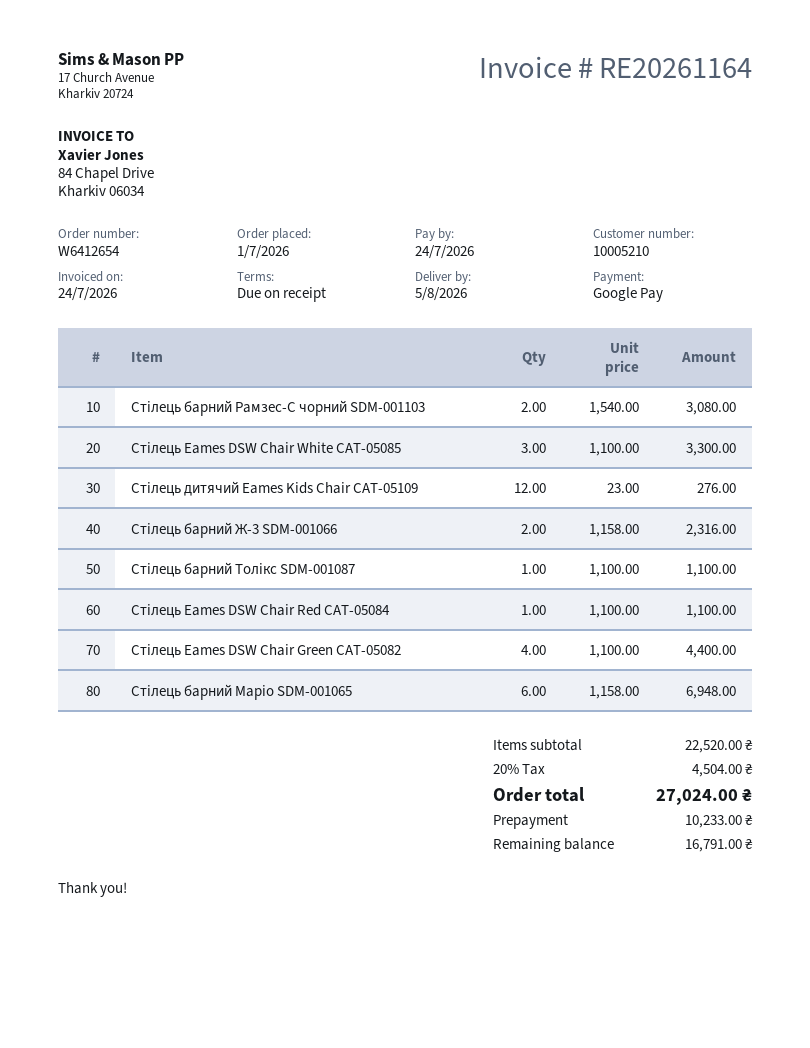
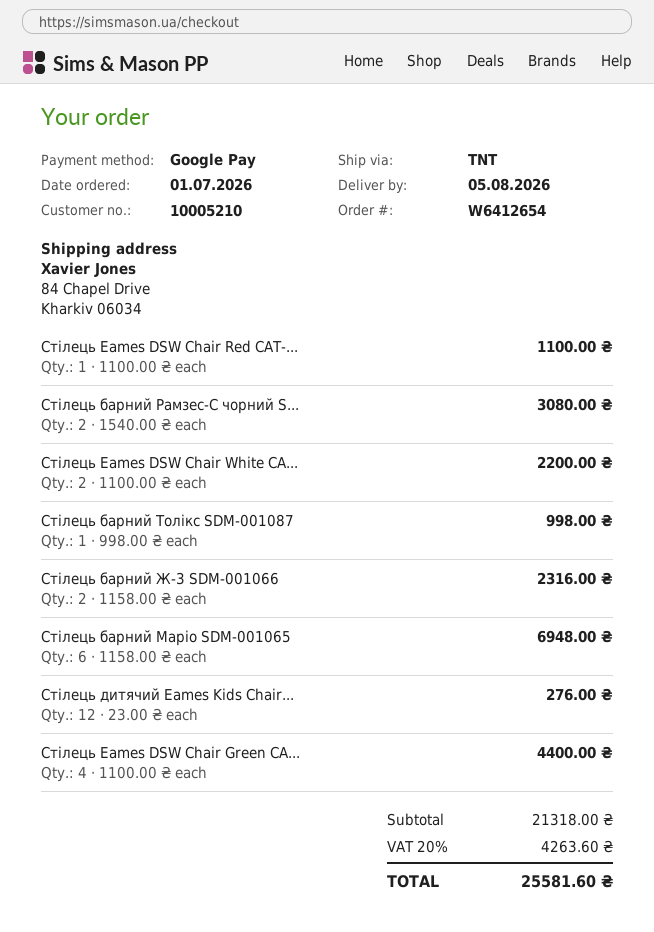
Стілець Eames DSW Chair White CAT-05085: 3 x 1100.00 = 3300.00 -> 2 x 1100.00 = 2200.00
Стілець барний Толікс SDM-001087: 1 x 1100.00 = 1100.00 -> 1 x 998.00 = 998.00
subtotal: 22520.00 -> 21318.00
tax: 20% = 4504.00 -> 20% = 4263.60
total: 27024.00 -> 25581.60

